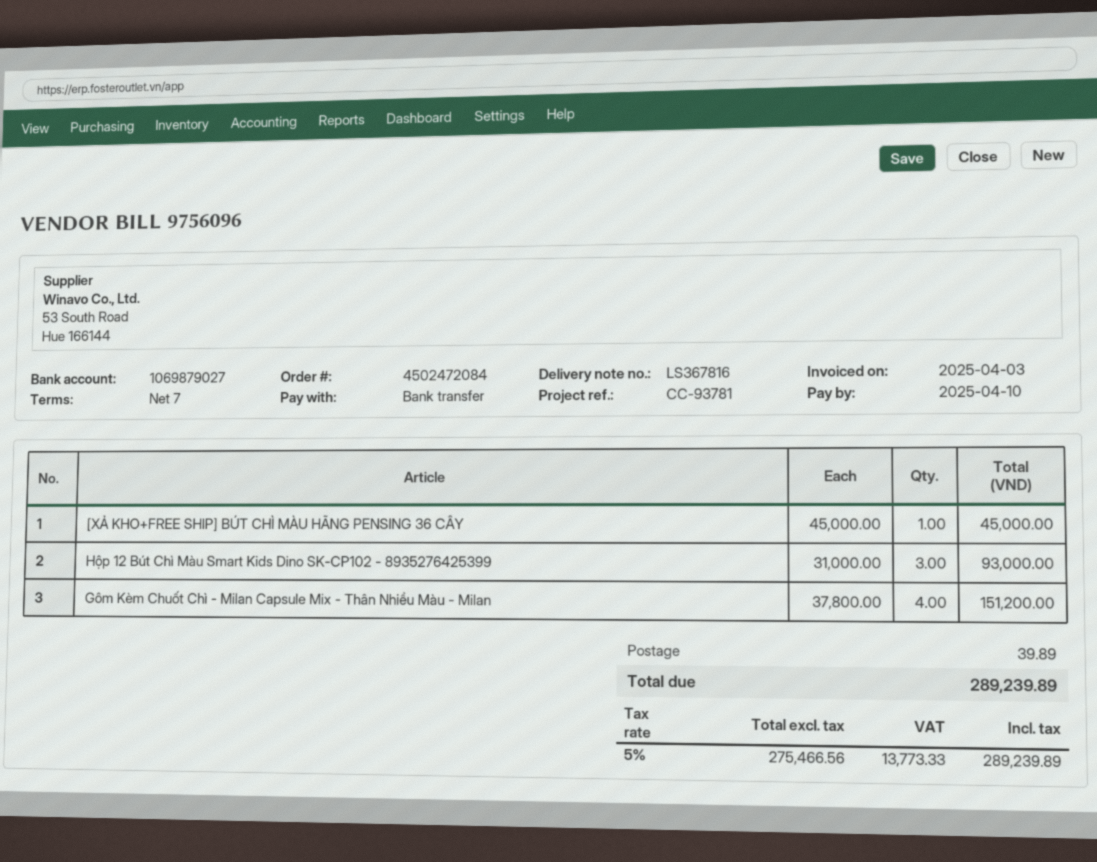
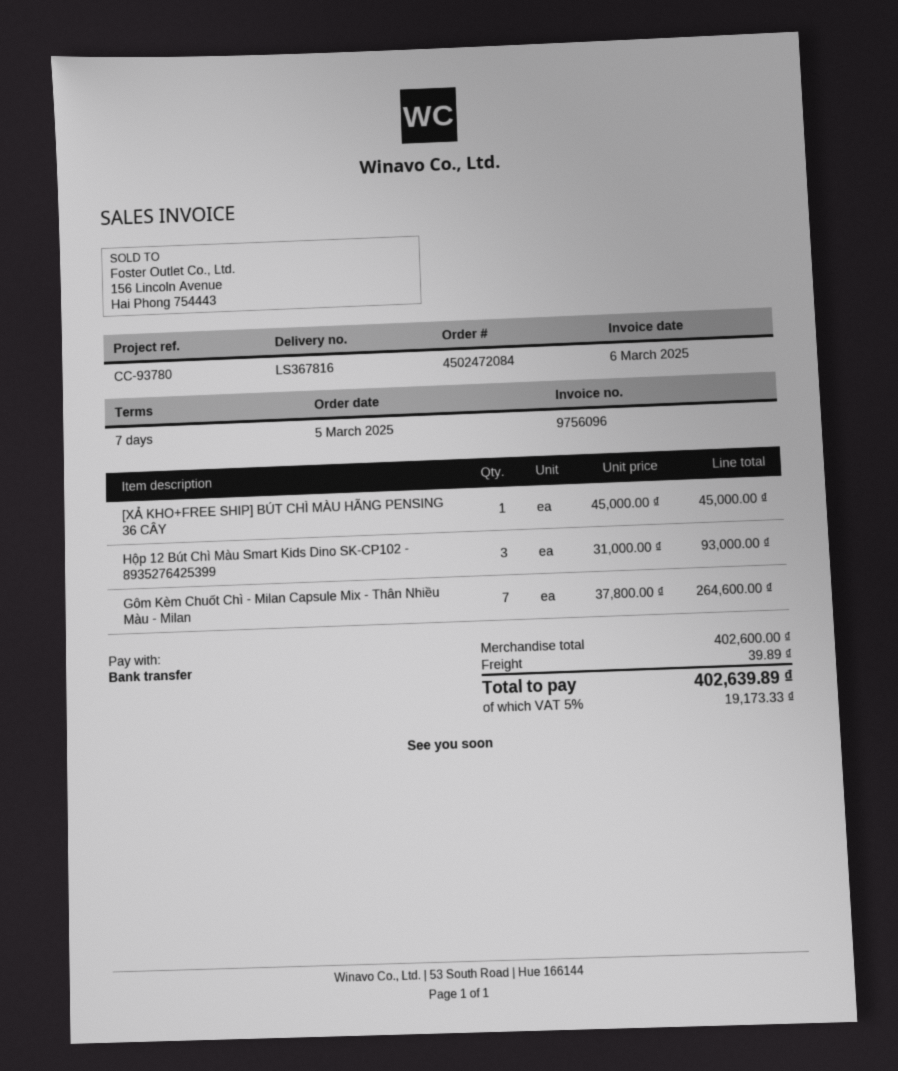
invoice date: 2025-04-03 -> 2025-03-06
reference: CC-93781 -> CC-93780
Gôm Kèm Chuốt Chì - Milan Capsule Mix - Thân Nhiều Màu - Milan: 4 x 37800.00 = 151200.00 -> 7 x 37800.00 = 264600.00
tax: 5% = 13773.33 -> 5% = 19173.33
total: 289239.89 -> 402639.89

